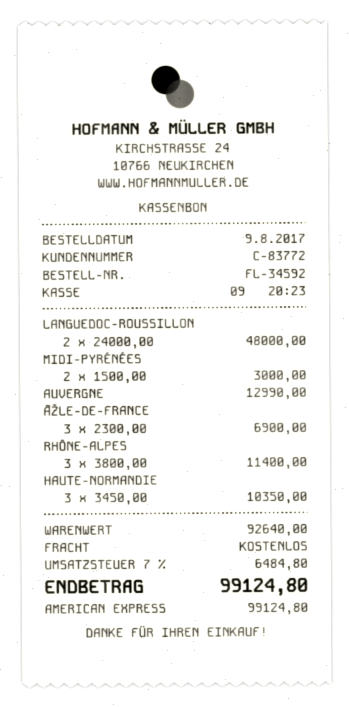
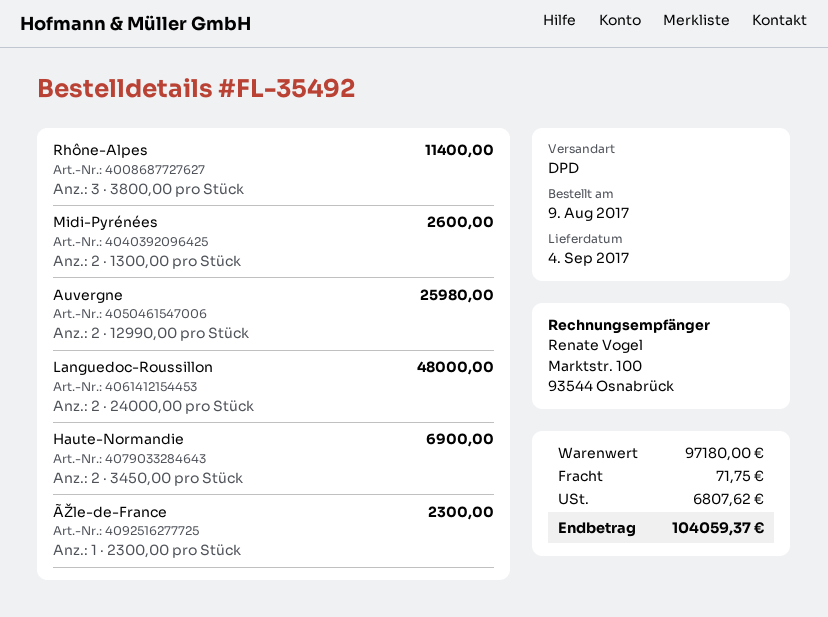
order number: FL-34592 -> FL-35492
MIDI-PYRÉNÉES: 2 x 1500.00 = 3000.00 -> 2 x 1300.00 = 2600.00
AUVERGNE: 1 x 12990.00 = 12990.00 -> 2 x 12990.00 = 25980.00
ÃŽLE-DE-FRANCE: 3 x 2300.00 = 6900.00 -> 1 x 2300.00 = 2300.00
HAUTE-NORMANDIE: 3 x 3450.00 = 10350.00 -> 2 x 3450.00 = 6900.00
subtotal: 92640.00 -> 97180.00
shipping: 0.00 -> 71.75
tax: 6484.80 -> 6807.62
total: 99124.80 -> 104059.37

